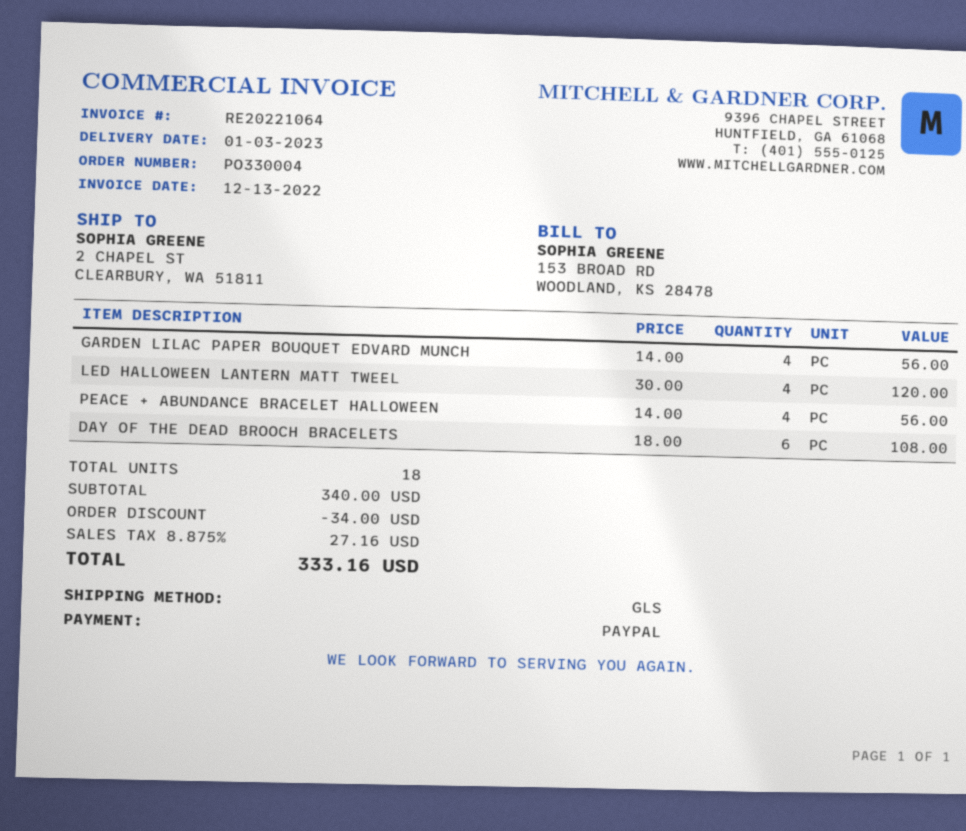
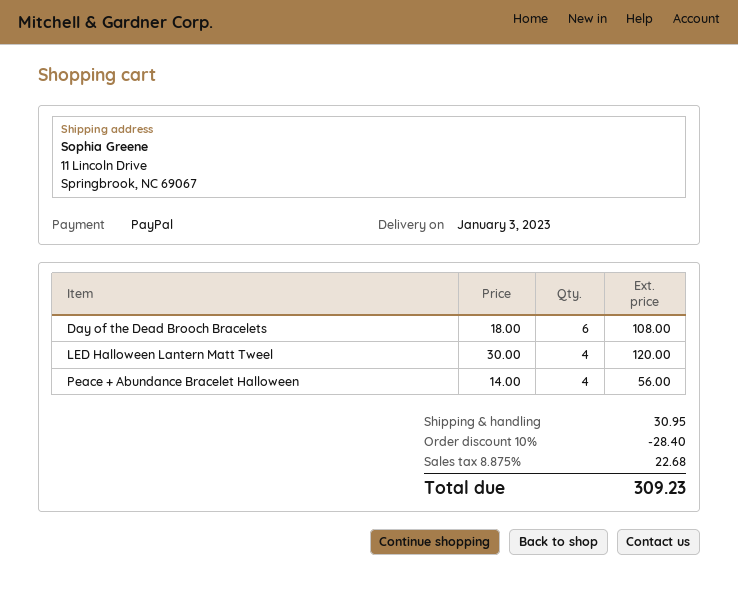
ship to: 2 CHAPEL ST, CLEARBURY, WA 51811 -> 11 Lincoln Drive, Springbrook, NC 69067
GARDEN LILAC PAPER BOUQUET EDVARD MUNCH: 4 x 14.00 = 56.00 -> none
discount: 34.00 -> 28.40
shipping: none -> 30.95
tax: 8.875% = 27.16 -> 8.875% = 22.68
total: 333.16 -> 309.23

